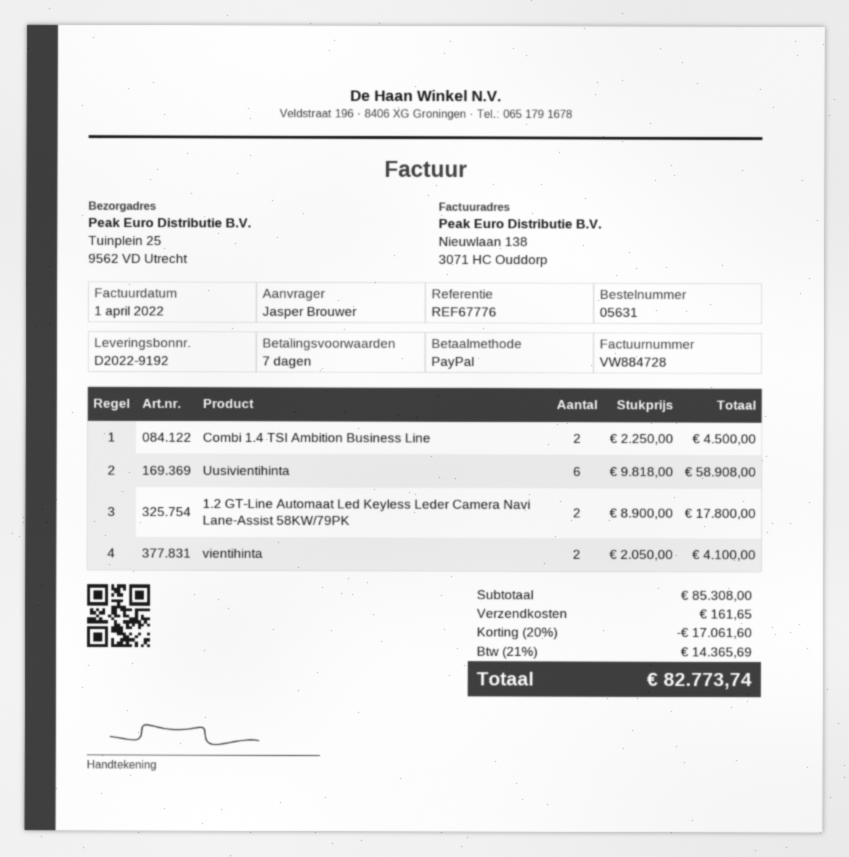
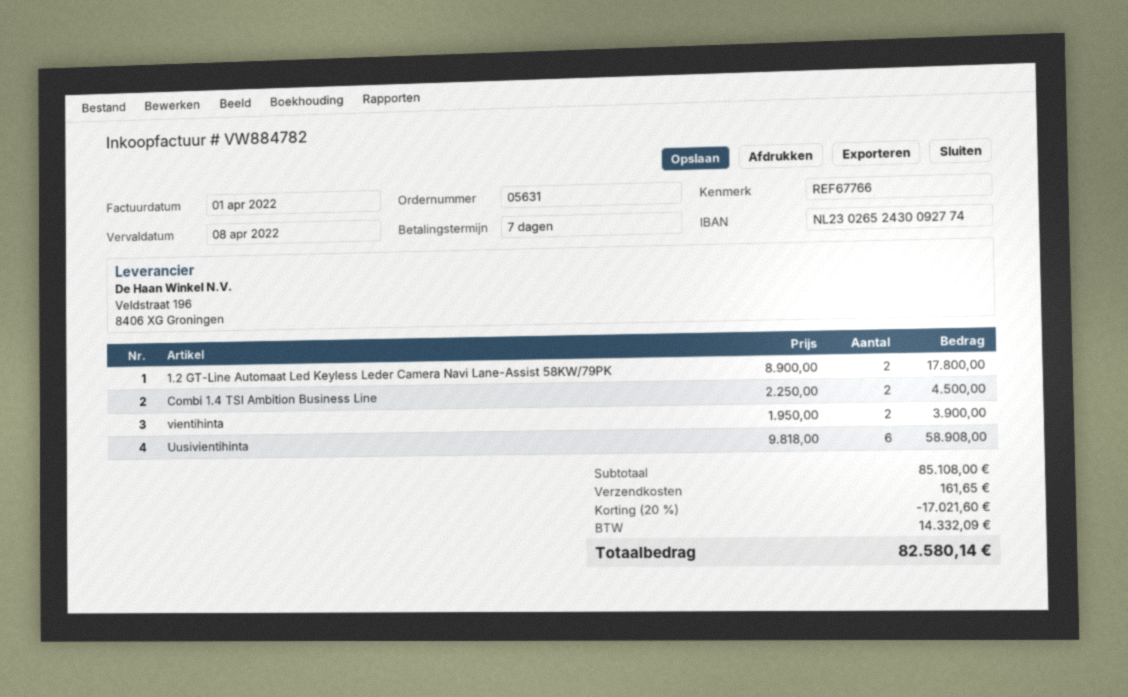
invoice number: VW884728 -> VW884782
reference: REF67776 -> REF67766
vientihinta: 2 x 2050.00 = 4100.00 -> 2 x 1950.00 = 3900.00
subtotal: 85308.00 -> 85108.00
discount: 20% = 17061.60 -> 20% = 17021.60
tax: 14365.69 -> 14332.09
total: 82773.74 -> 82580.14

